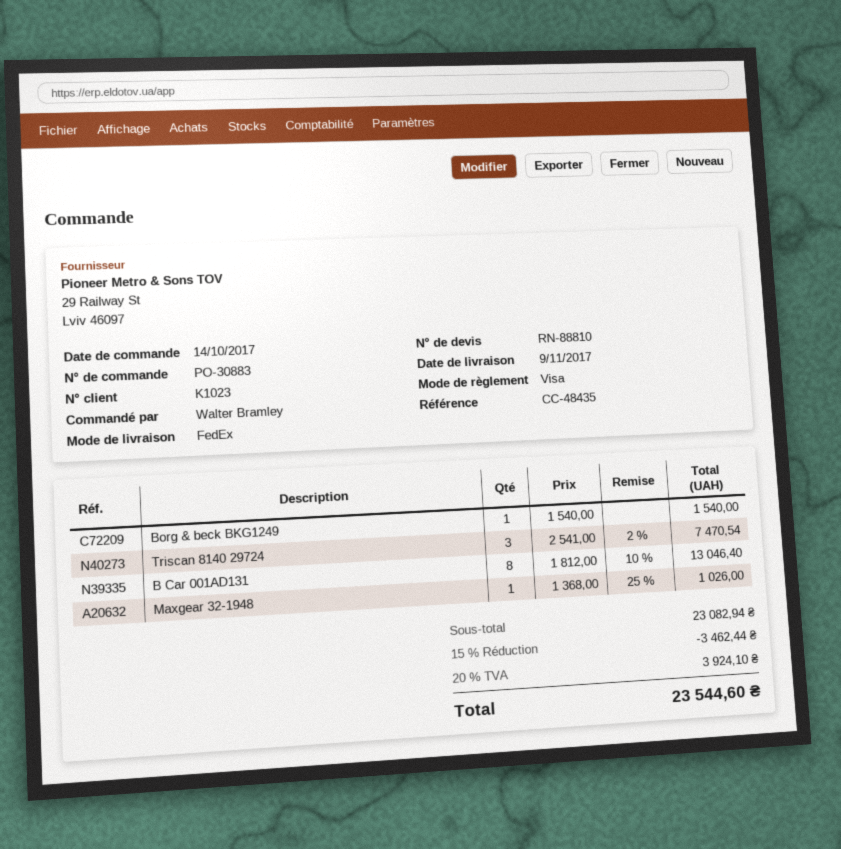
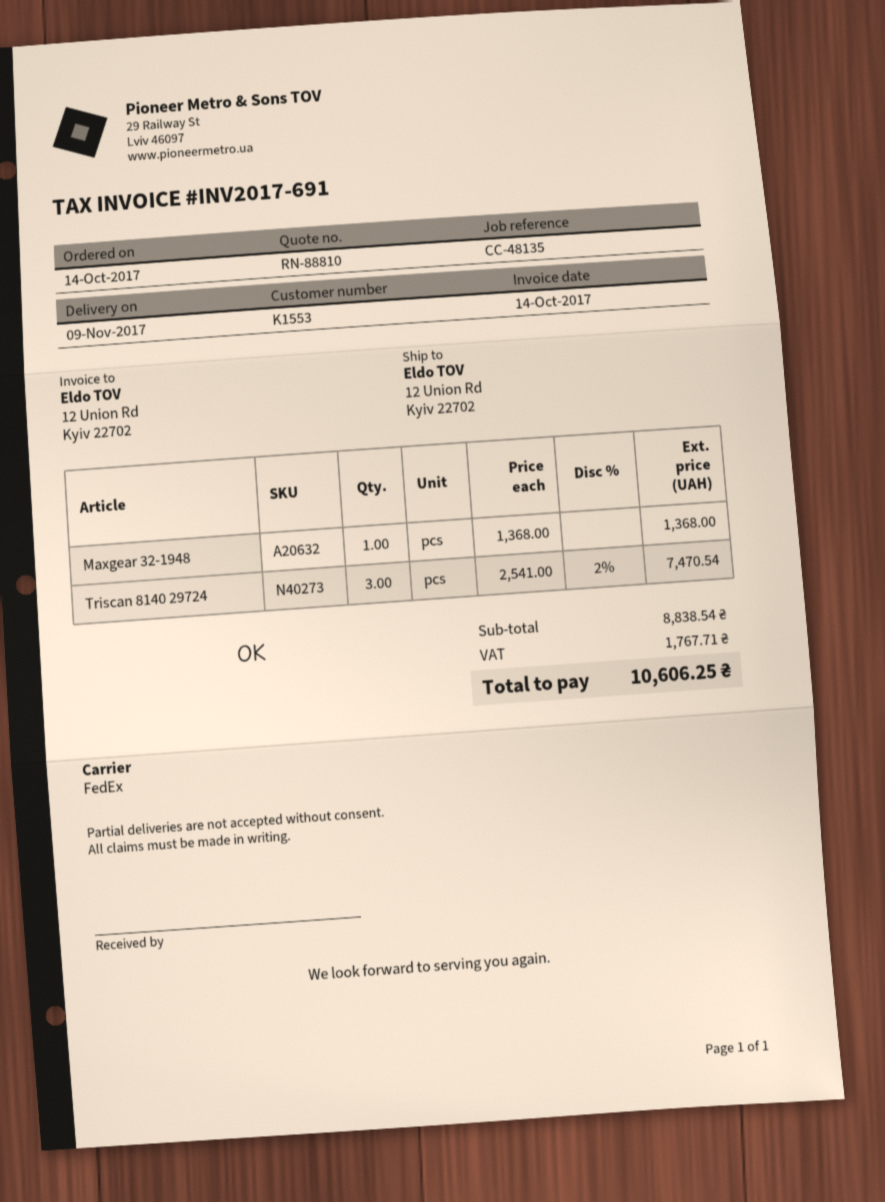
customer number: K1023 -> K1553
reference: CC-48435 -> CC-48135
Borg & beck BKG1249: 1 x 1540.00 = 1540.00 -> none
B Car 001AD131: 8 x 1812.00 - 10% = 13046.40 -> none
Maxgear 32-1948: 1 x 1368.00 - 25% = 1026.00 -> 1 x 1368.00 = 1368.00
subtotal: 23082.94 -> 8838.54
discount: 15% = 3462.44 -> none
tax: 3924.10 -> 1767.71
total: 23544.60 -> 10606.25

